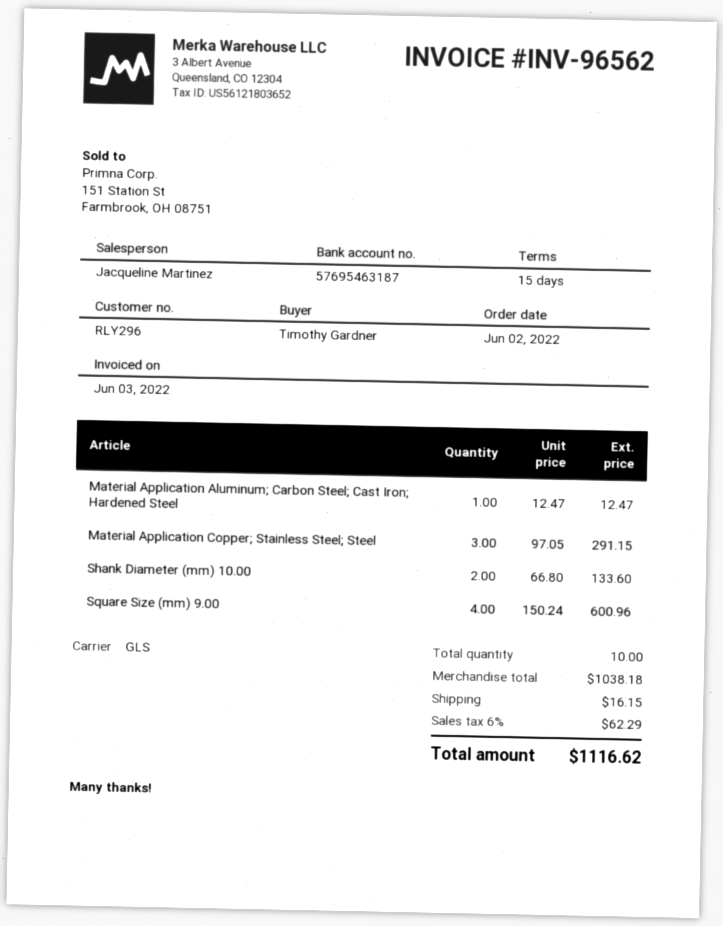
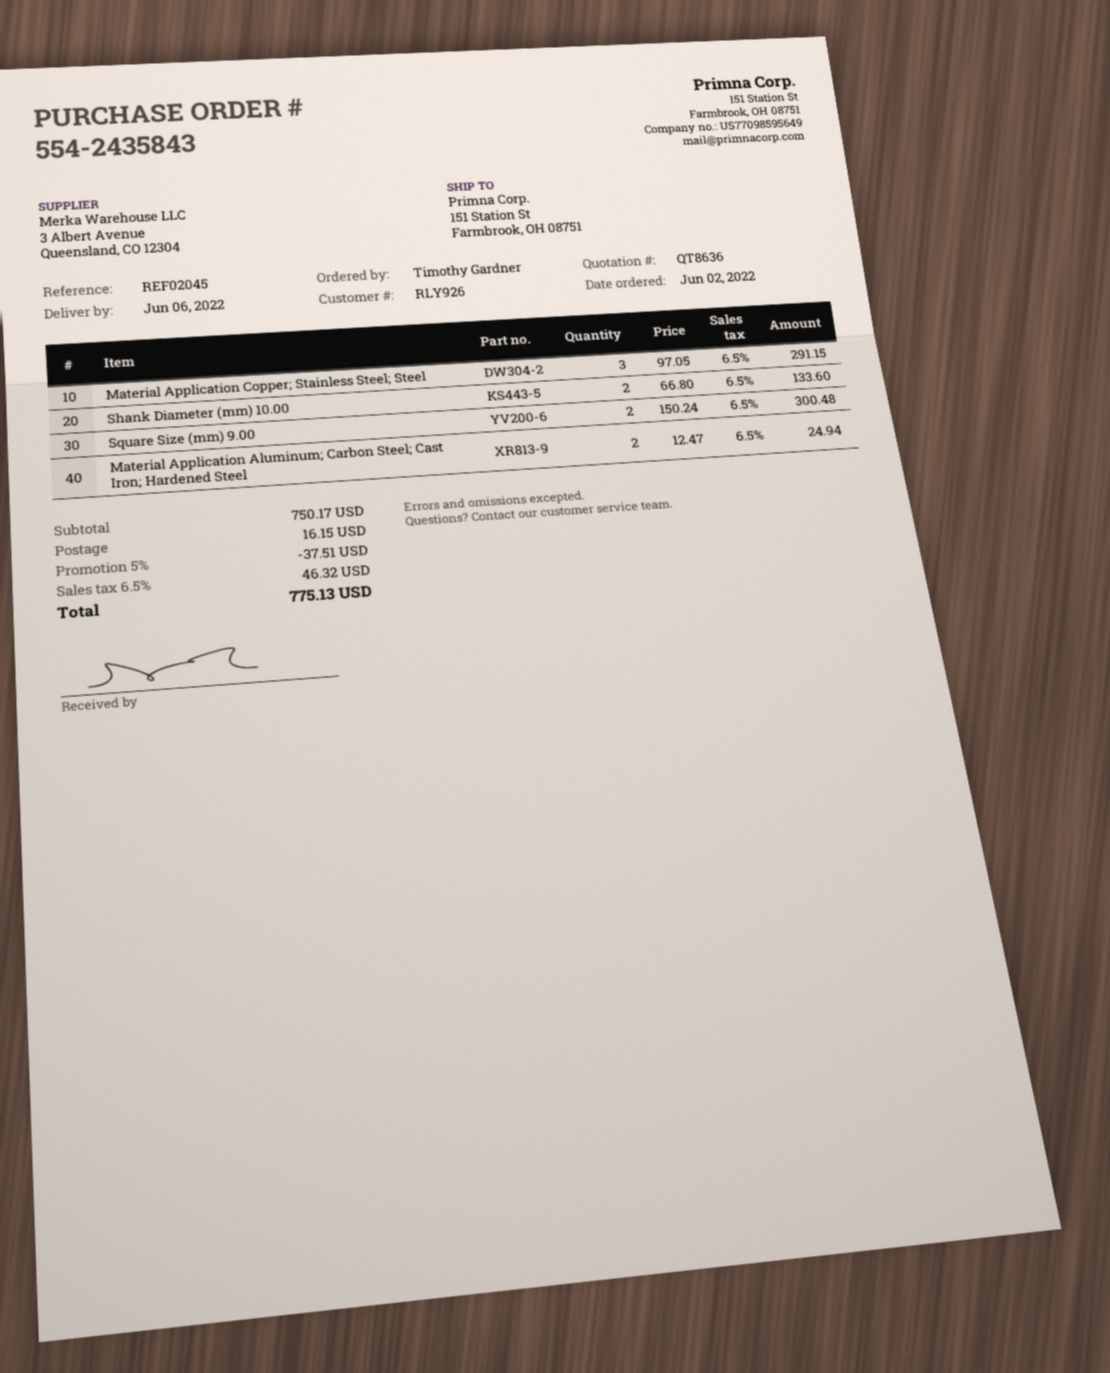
customer number: RLY296 -> RLY926
Material Application Aluminum; Carbon Steel; Cast Iron; Hardened Steel: 1 x 12.47 = 12.47 -> 2 x 12.47 = 24.94
Square Size (mm) 9.00: 4 x 150.24 = 600.96 -> 2 x 150.24 = 300.48
subtotal: 1038.18 -> 750.17
discount: none -> 5% = 37.51
tax: 6% = 62.29 -> 6.5% = 46.32
total: 1116.62 -> 775.13

